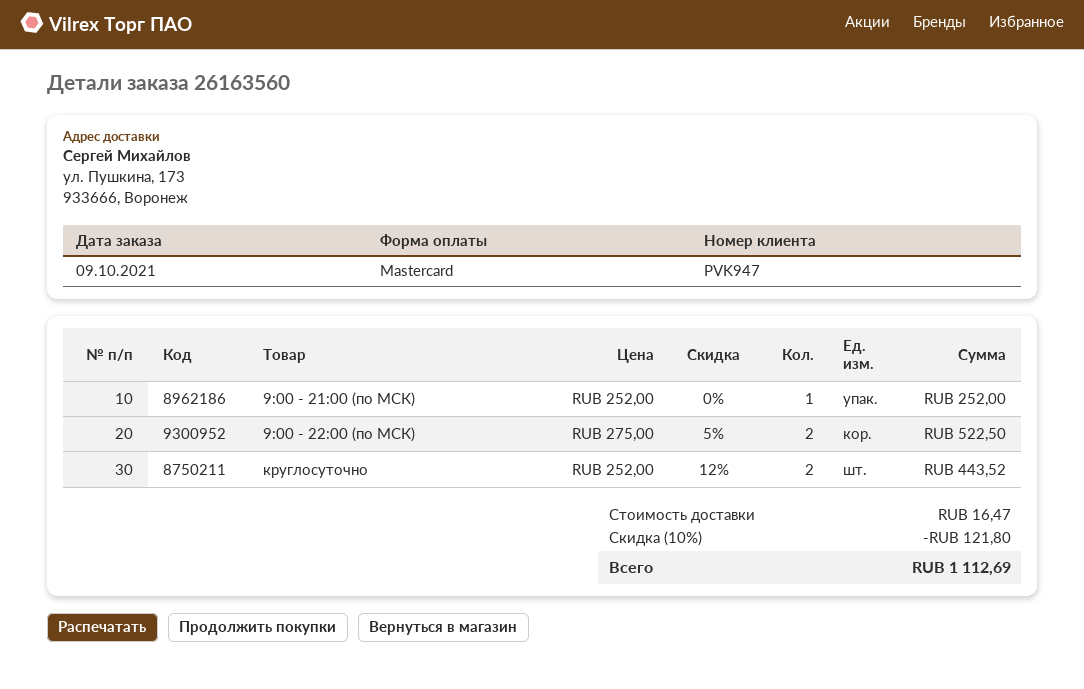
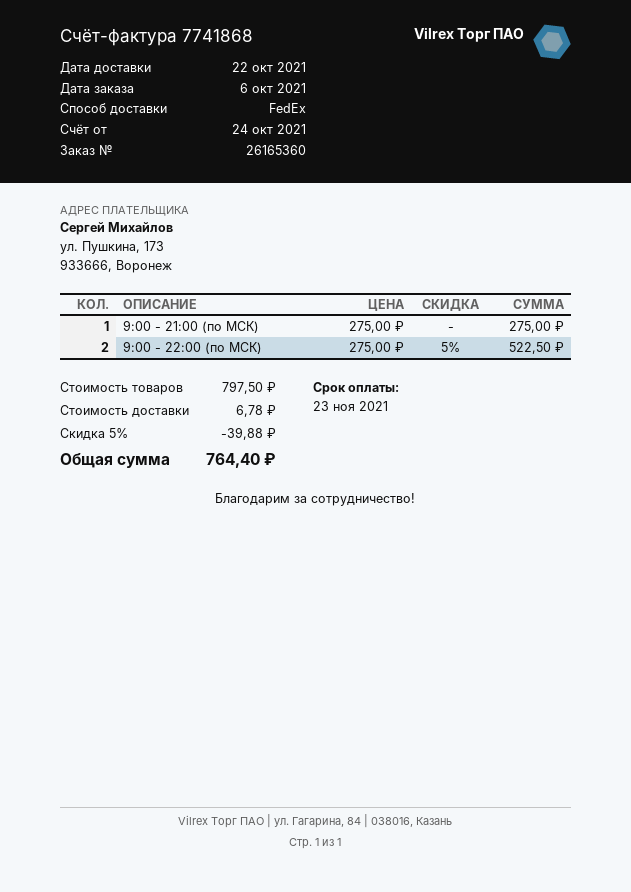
order number: 26163560 -> 26165360
order date: 2021-10-09 -> 2021-10-06
9:00 - 21:00 (по МСК): 1 x 252.00 = 252.00 -> 1 x 275.00 = 275.00
круглосуточно: 2 x 252.00 - 12% = 443.52 -> none
discount: 10% = 121.80 -> 5% = 39.88
shipping: 16.47 -> 6.78
total: 1112.69 -> 764.40

